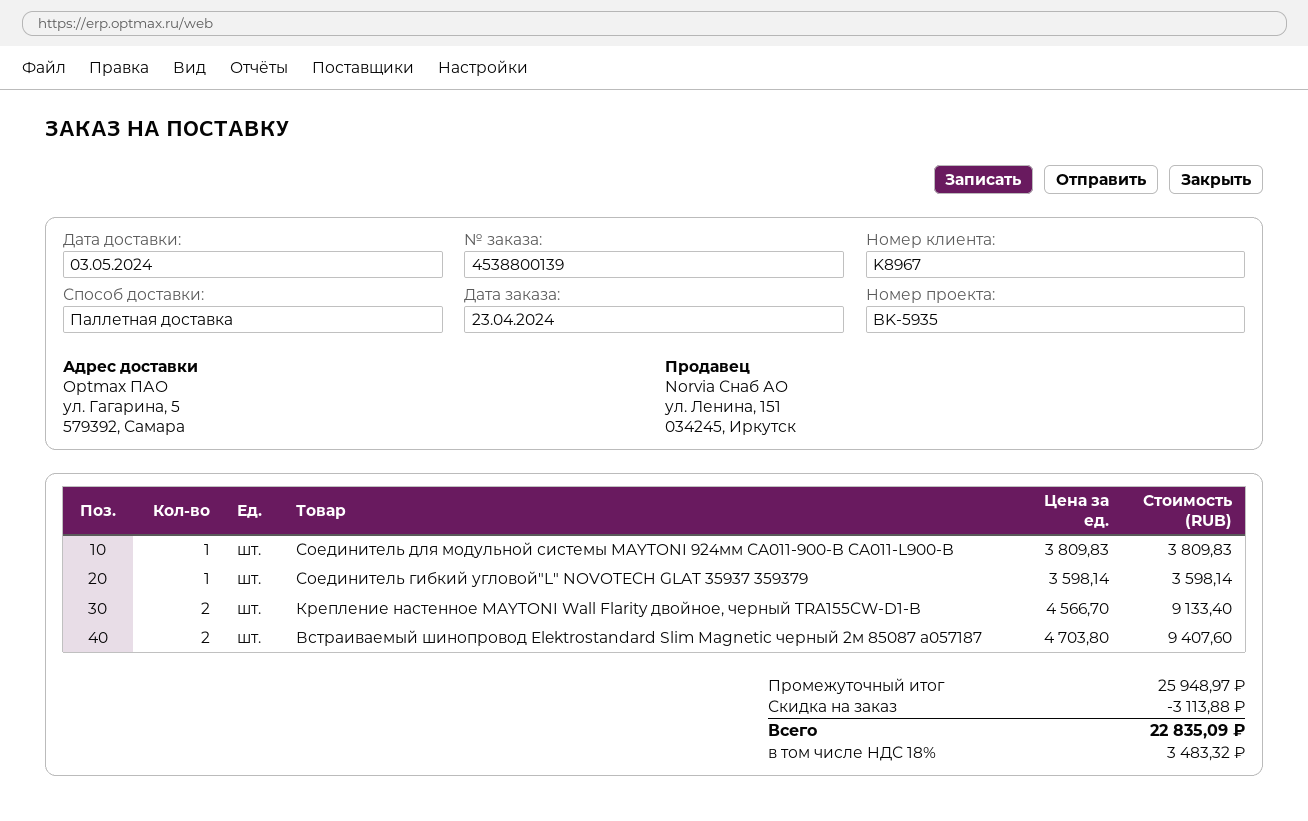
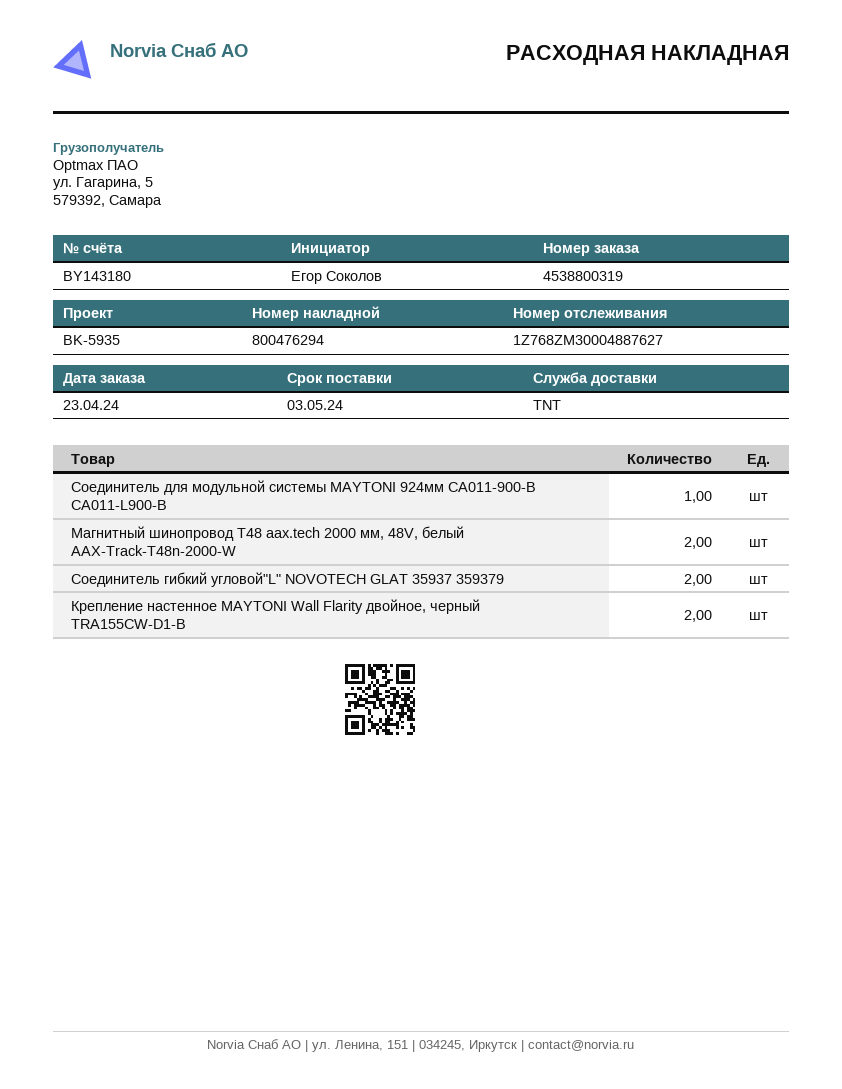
order number: 4538800139 -> 4538800319
shipping method: pallet freight -> TNT
Соединитель гибкий угловой"L" NOVOTECH GLAT 35937 359379: 1 -> 2
Встраиваемый шинопровод Elektrostandard Slim Magnetic черный 2м 85087 a057187: 2 -> none
Магнитный шинопровод Т48 aax.tech 2000 мм, 48V, белый AAX-Track-T48n-2000-W: none -> 2

